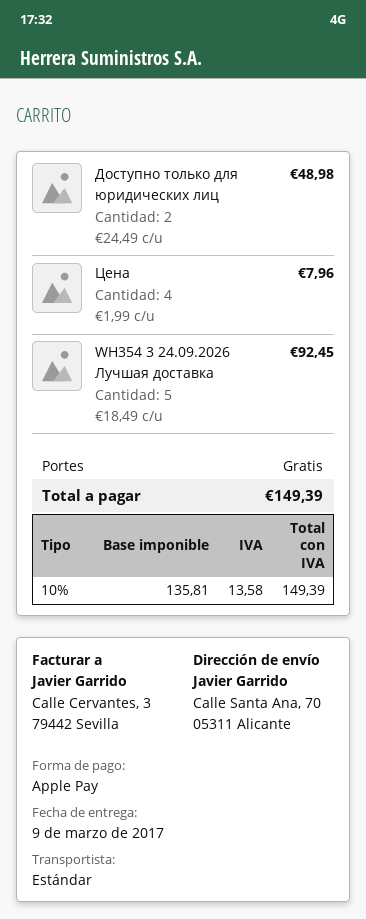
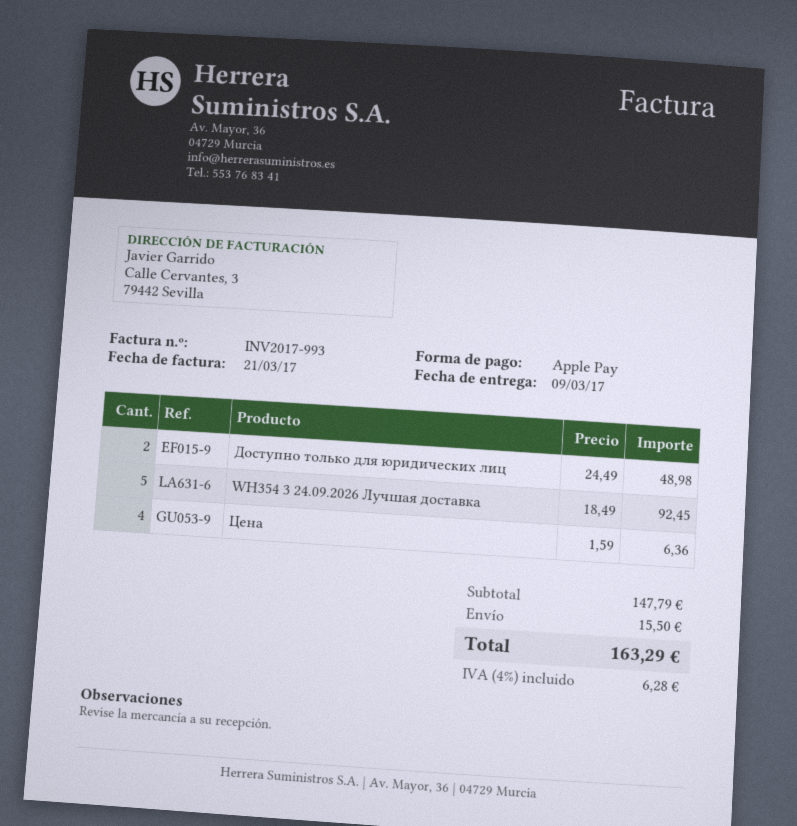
Цена: 4 x 1.99 = 7.96 -> 4 x 1.59 = 6.36
shipping: 0.00 -> 15.50
tax: 10% = 13.58 -> 4% = 6.28
total: 149.39 -> 163.29

